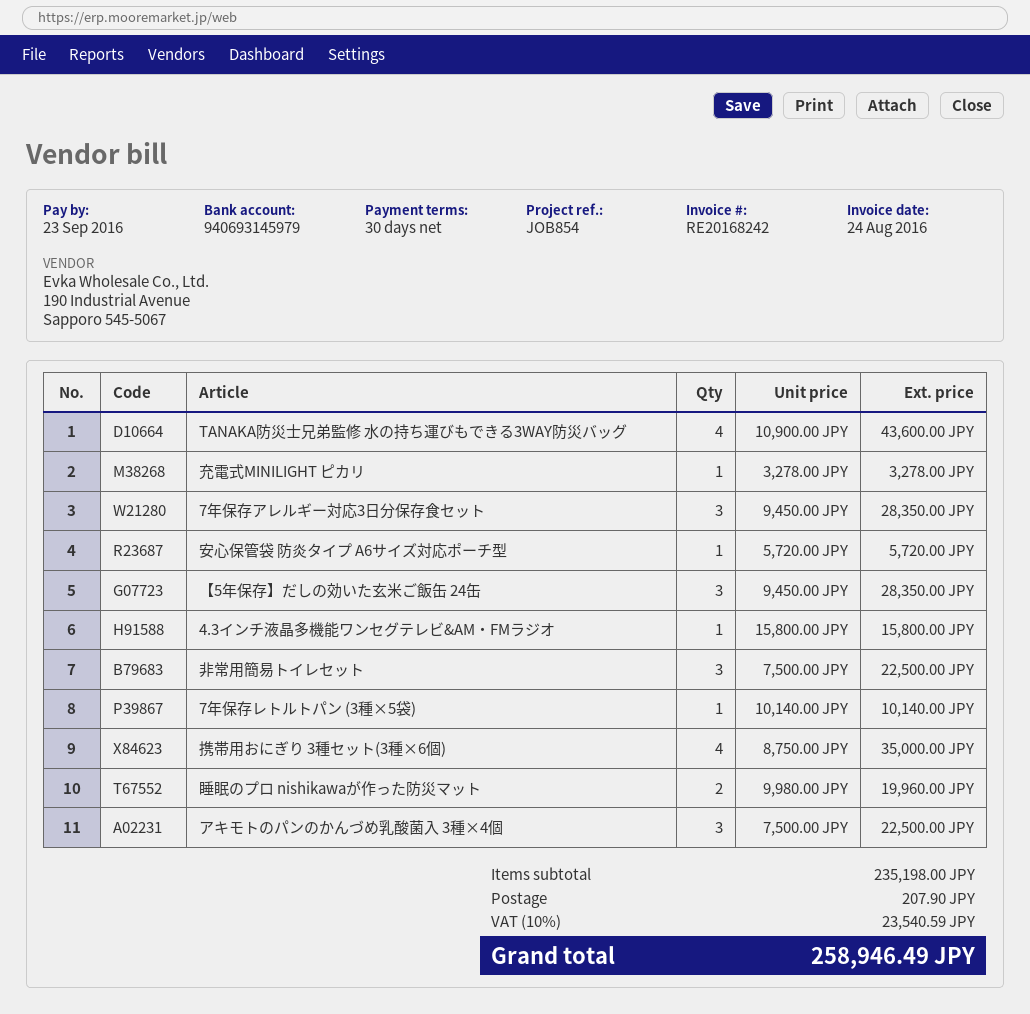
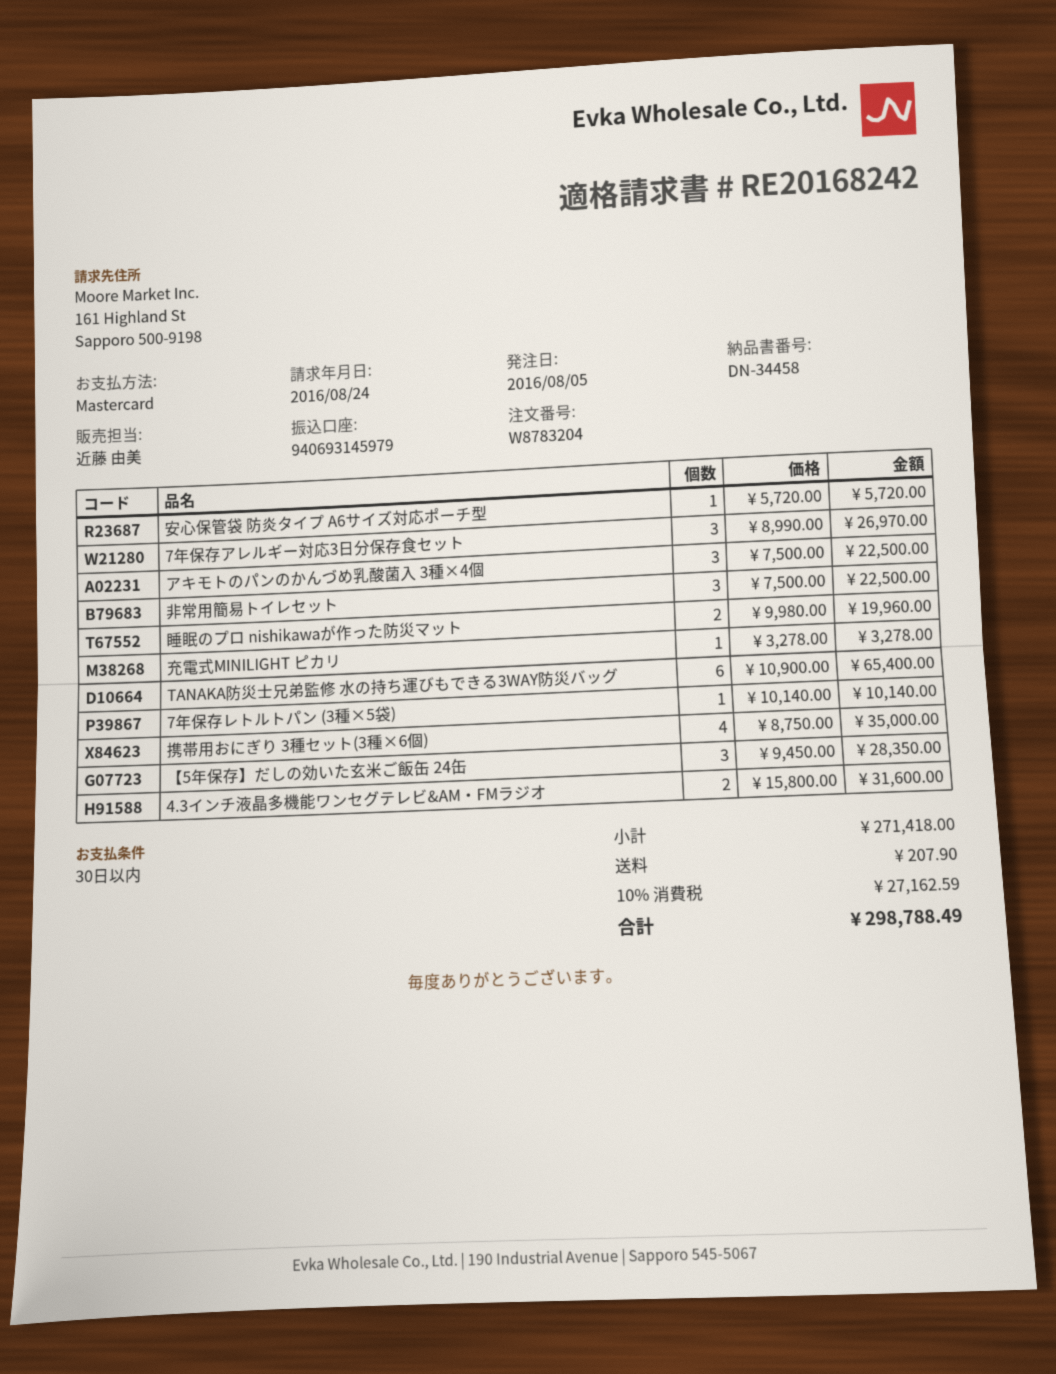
TANAKA防災士兄弟監修 水の持ち運びもできる3WAY防災バッグ: 4 x 10900.00 = 43600.00 -> 6 x 10900.00 = 65400.00
7年保存アレルギー対応3日分保存食セット: 3 x 9450.00 = 28350.00 -> 3 x 8990.00 = 26970.00
4.3インチ液晶多機能ワンセグテレビ&AM・FMラジオ: 1 x 15800.00 = 15800.00 -> 2 x 15800.00 = 31600.00
subtotal: 235198.00 -> 271418.00
tax: 10% = 23540.59 -> 10% = 27162.59
total: 258946.49 -> 298788.49

